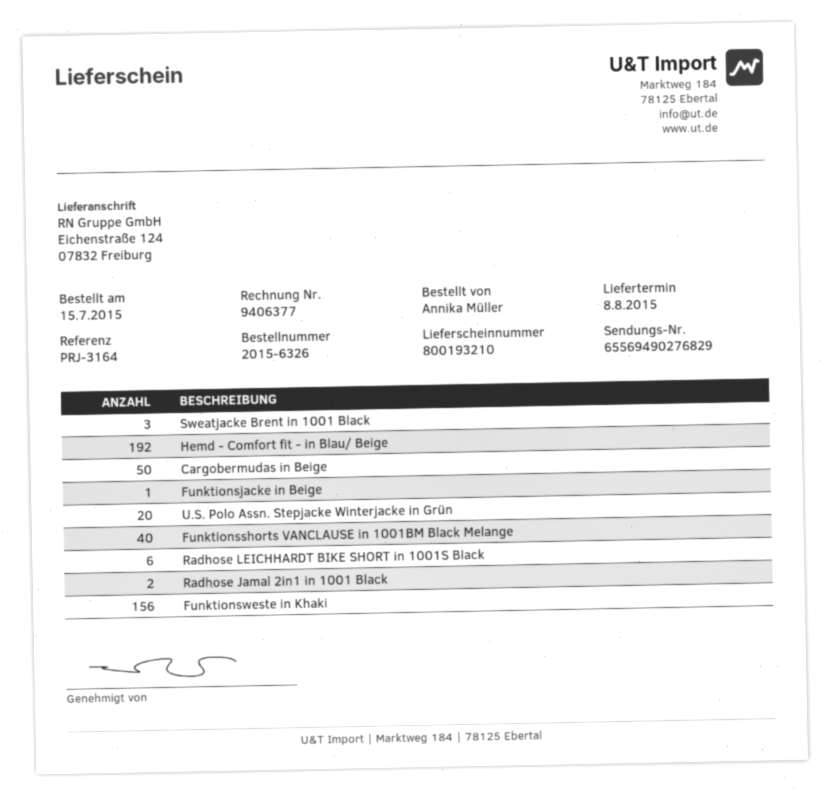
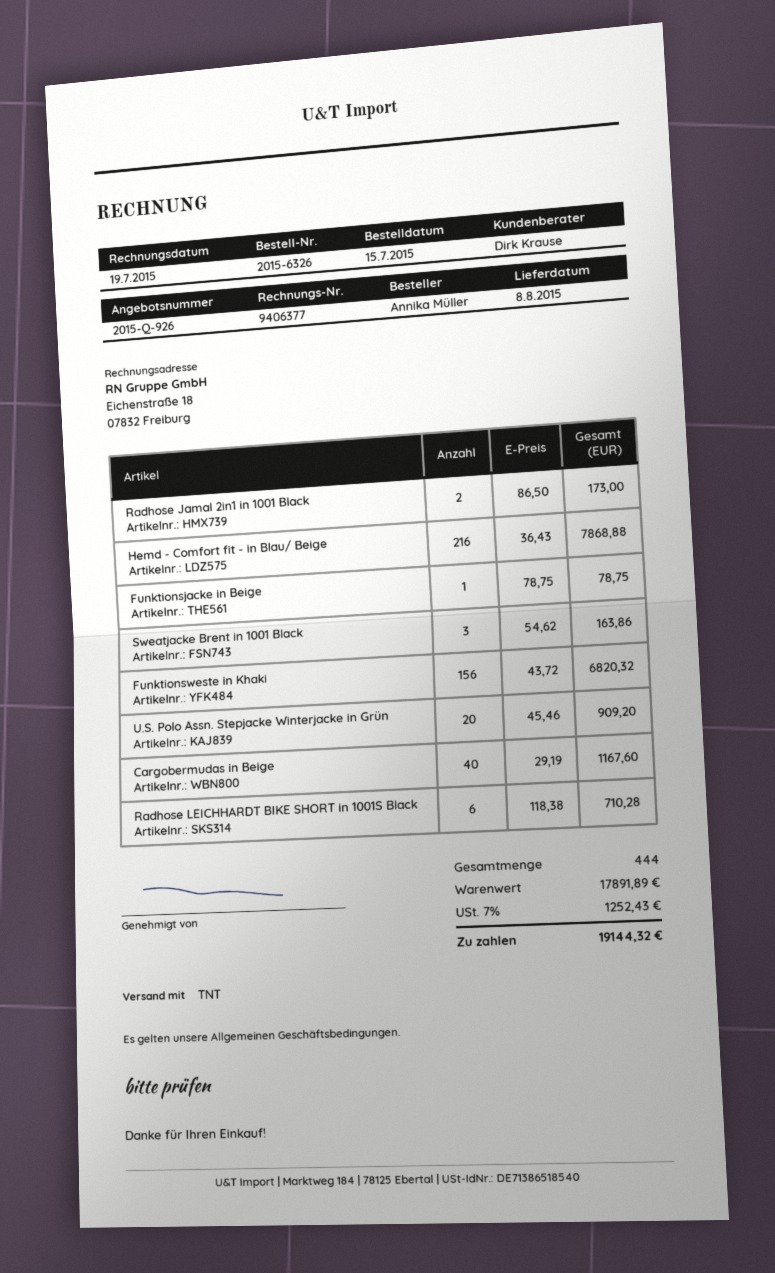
Hemd - Comfort fit - in Blau/ Beige: 192 -> 216
Cargobermudas in Beige: 50 -> 40
Funktionsshorts VANCLAUSE in 1001BM Black Melange: 40 -> none

